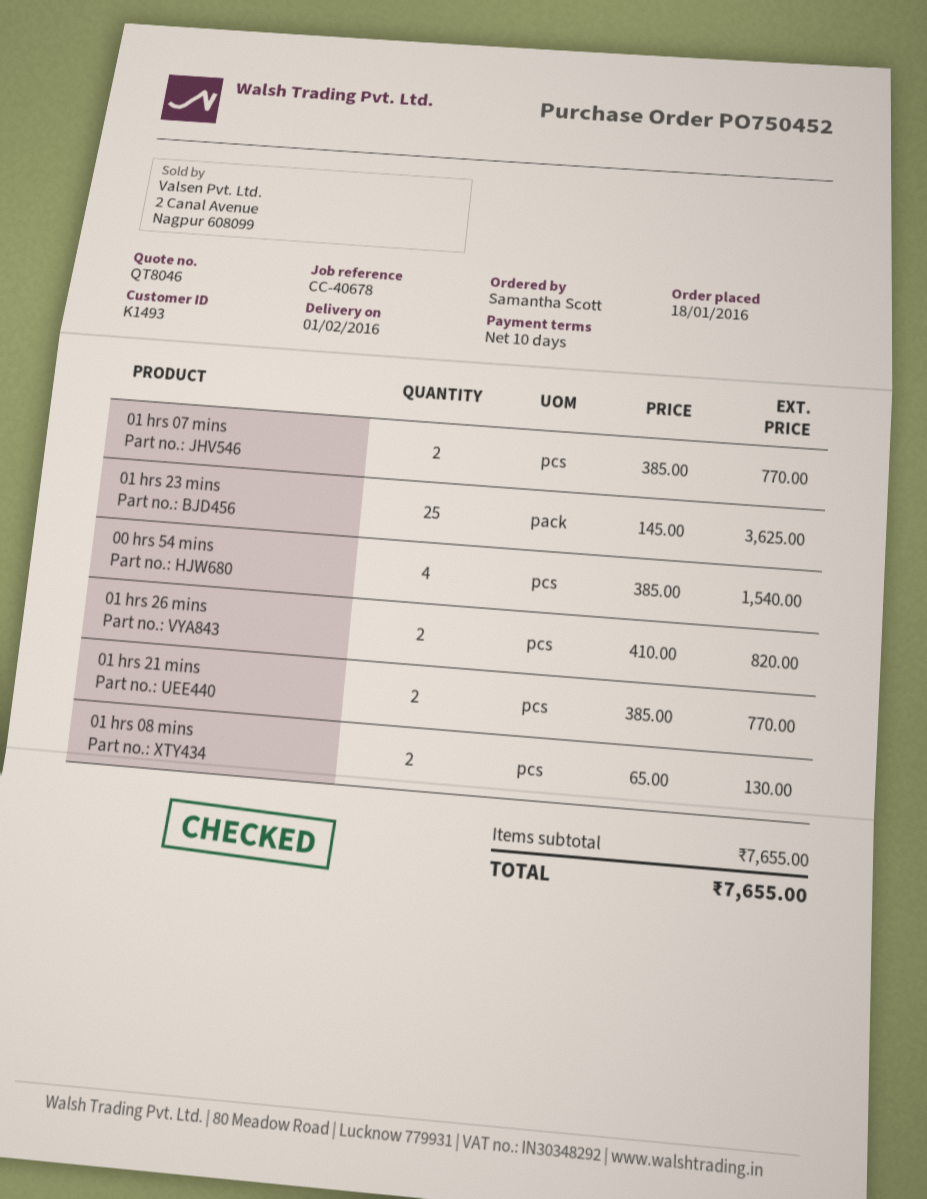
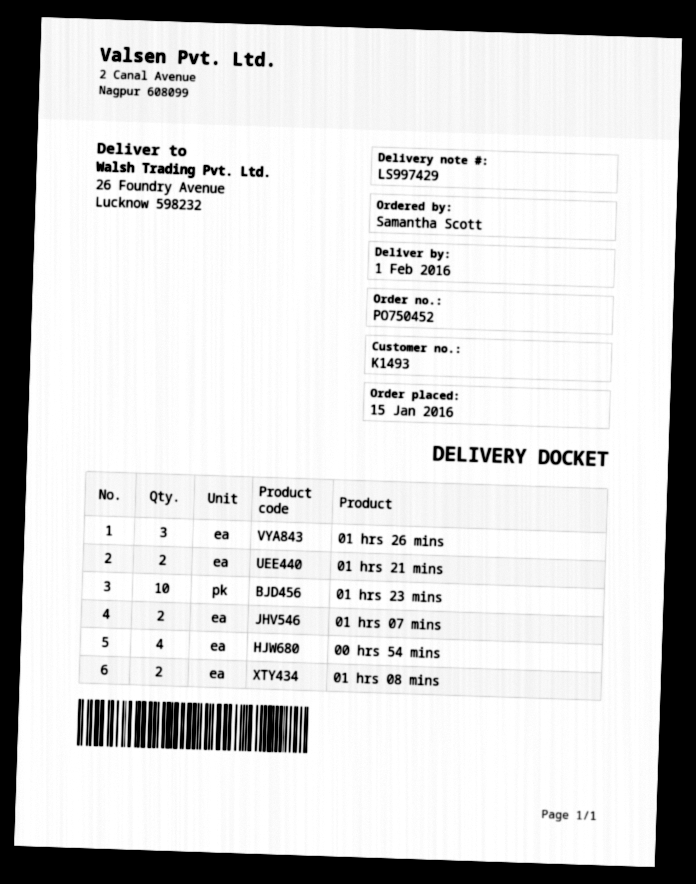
order date: 2016-01-18 -> 2016-01-15
01 hrs 23 mins: 25 -> 10
01 hrs 26 mins: 2 -> 3

